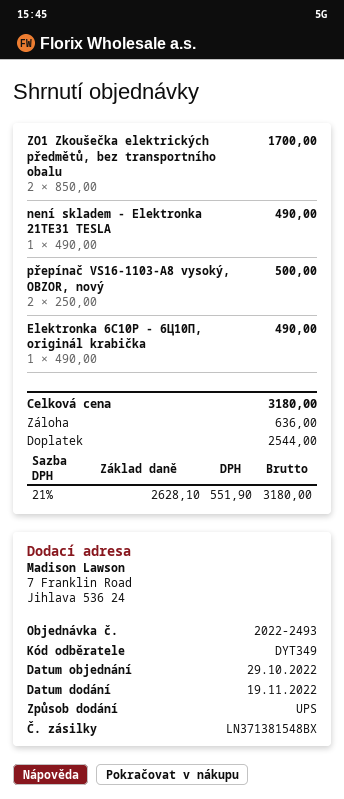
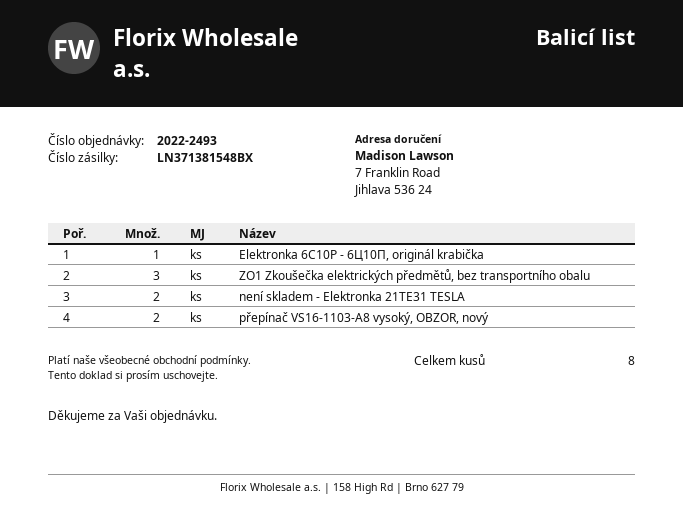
ZO1 Zkoušečka elektrických předmětů, bez transportního obalu: 2 -> 3
není skladem - Elektronka 21TE31 TESLA: 1 -> 2

